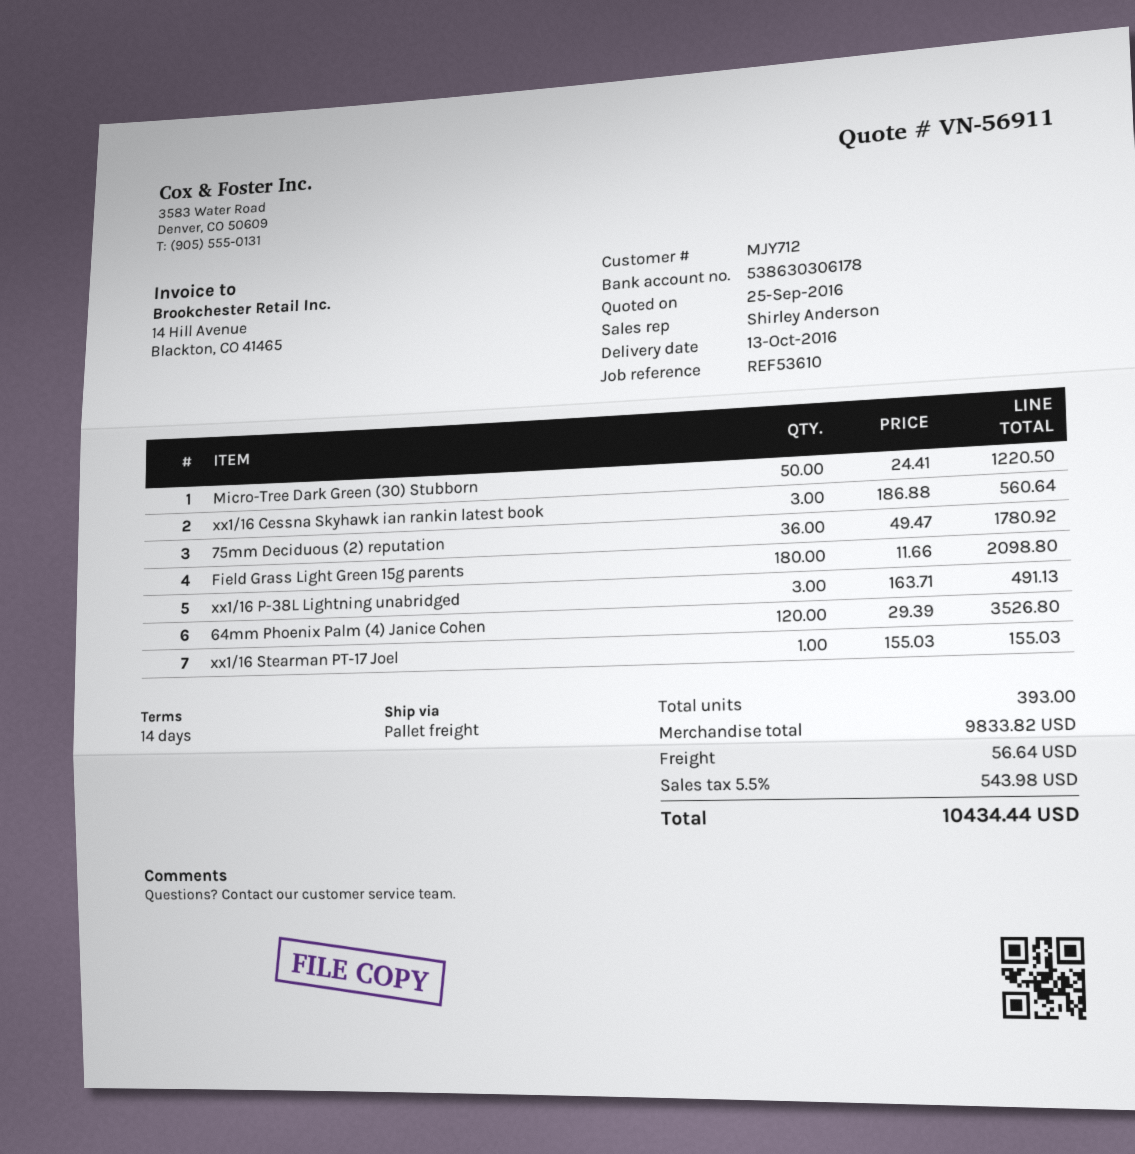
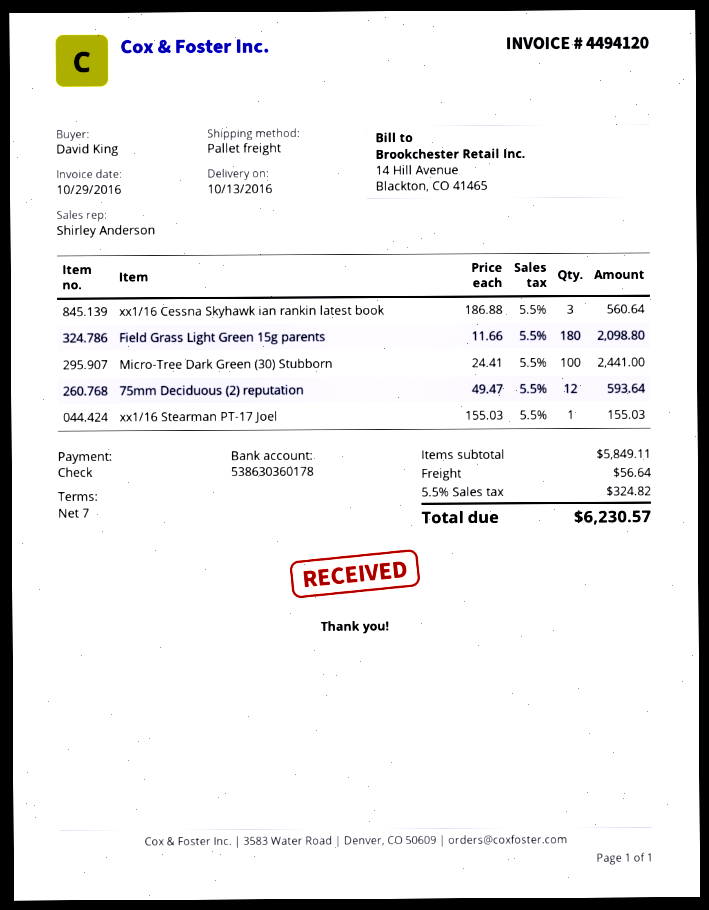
payment terms: 14 days -> 7 days
bank account: 538630306178 -> 538630360178
Micro-Tree Dark Green (30) Stubborn: 50 x 24.41 = 1220.50 -> 100 x 24.41 = 2441.00
75mm Deciduous (2) reputation: 36 x 49.47 = 1780.92 -> 12 x 49.47 = 593.64
xx1/16 P-38L Lightning unabridged: 3 x 163.71 = 491.13 -> none
64mm Phoenix Palm (4) Janice Cohen: 120 x 29.39 = 3526.80 -> none
subtotal: 9833.82 -> 5849.11
tax: 5.5% = 543.98 -> 5.5% = 324.82
total: 10434.44 -> 6230.57

